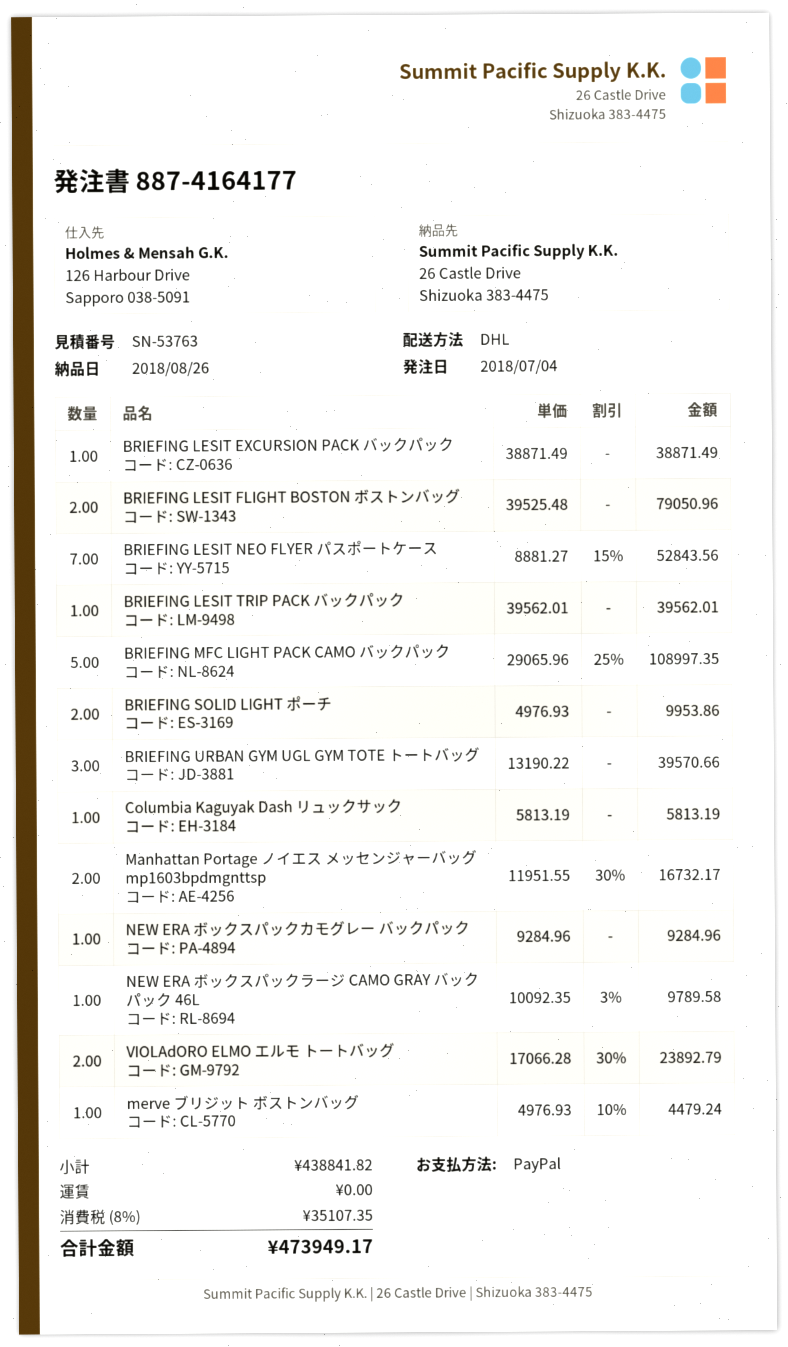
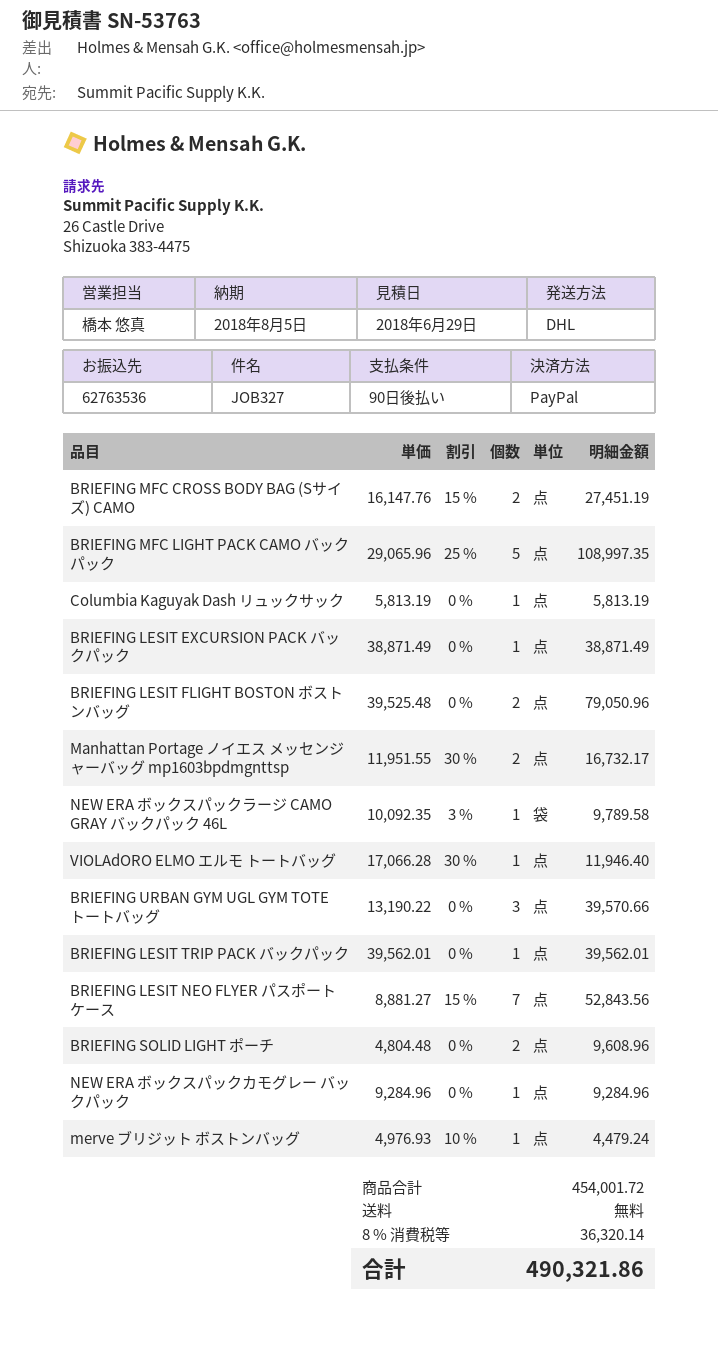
delivery date: 2018-08-26 -> 2018-08-05
BRIEFING SOLID LIGHT ポーチ: 2 x 4976.93 = 9953.86 -> 2 x 4804.48 = 9608.96
VIOLAdORO ELMO エルモ トートバッグ: 2 x 17066.28 - 30% = 23892.79 -> 1 x 17066.28 - 30% = 11946.40
BRIEFING MFC CROSS BODY BAG (Sサイズ) CAMO: none -> 2 x 16147.76 - 15% = 27451.19
subtotal: 438841.82 -> 454001.72
tax: 8% = 35107.35 -> 8% = 36320.14
total: 473949.17 -> 490321.86

